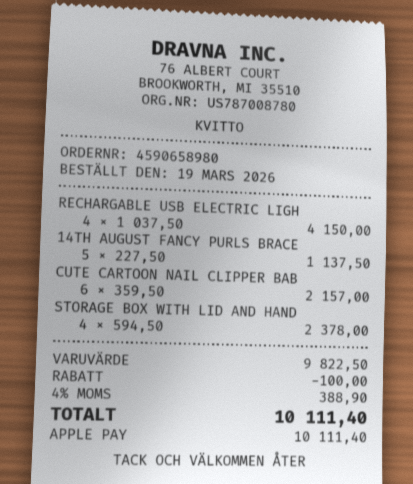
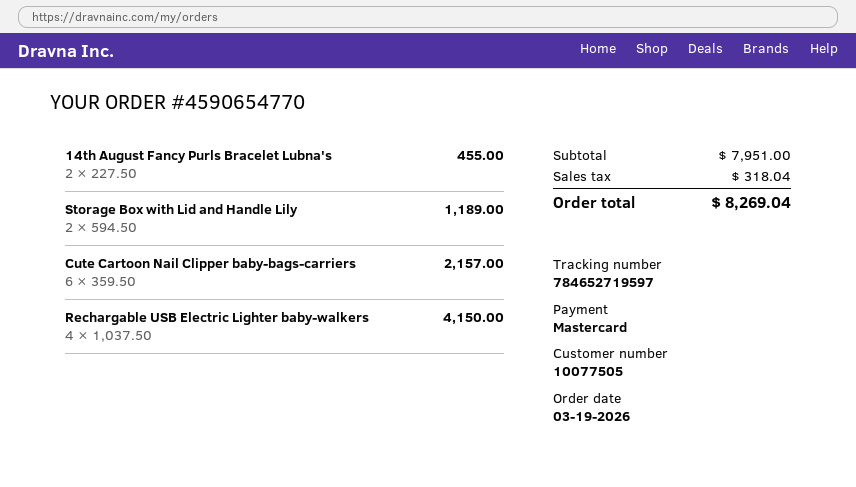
order number: 4590658980 -> 4590654770
payment method: Apple Pay -> Mastercard
14TH AUGUST FANCY PURLS BRACE: 5 x 227.50 = 1137.50 -> 2 x 227.50 = 455.00
STORAGE BOX WITH LID AND HAND: 4 x 594.50 = 2378.00 -> 2 x 594.50 = 1189.00
subtotal: 9822.50 -> 7951.00
discount: 100.00 -> none
tax: 388.90 -> 318.04
total: 10111.40 -> 8269.04

